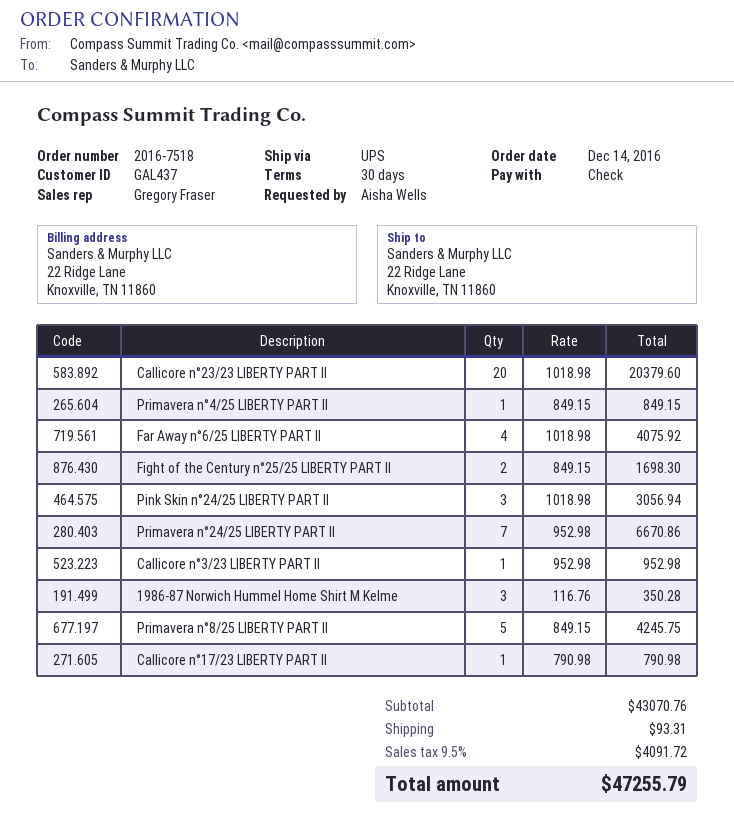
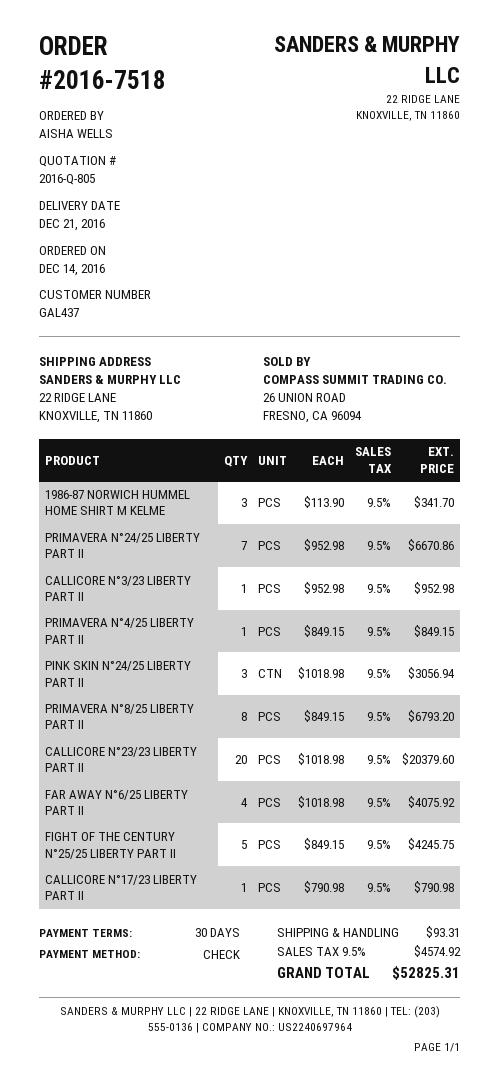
Fight of the Century n°25/25 LIBERTY PART II: 2 x 849.15 = 1698.30 -> 5 x 849.15 = 4245.75
1986-87 Norwich Hummel Home Shirt M Kelme: 3 x 116.76 = 350.28 -> 3 x 113.90 = 341.70
Primavera n°8/25 LIBERTY PART II: 5 x 849.15 = 4245.75 -> 8 x 849.15 = 6793.20
tax: 9.5% = 4091.72 -> 9.5% = 4574.92
total: 47255.79 -> 52825.31

